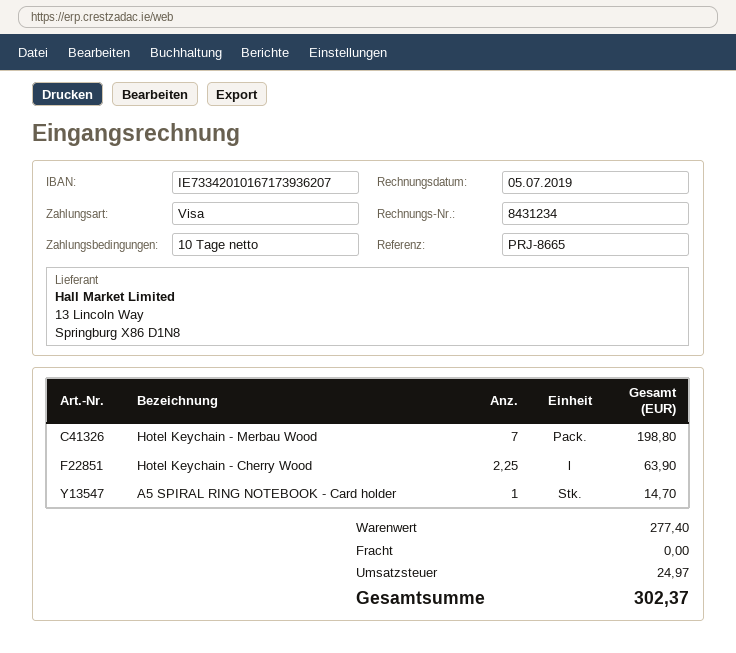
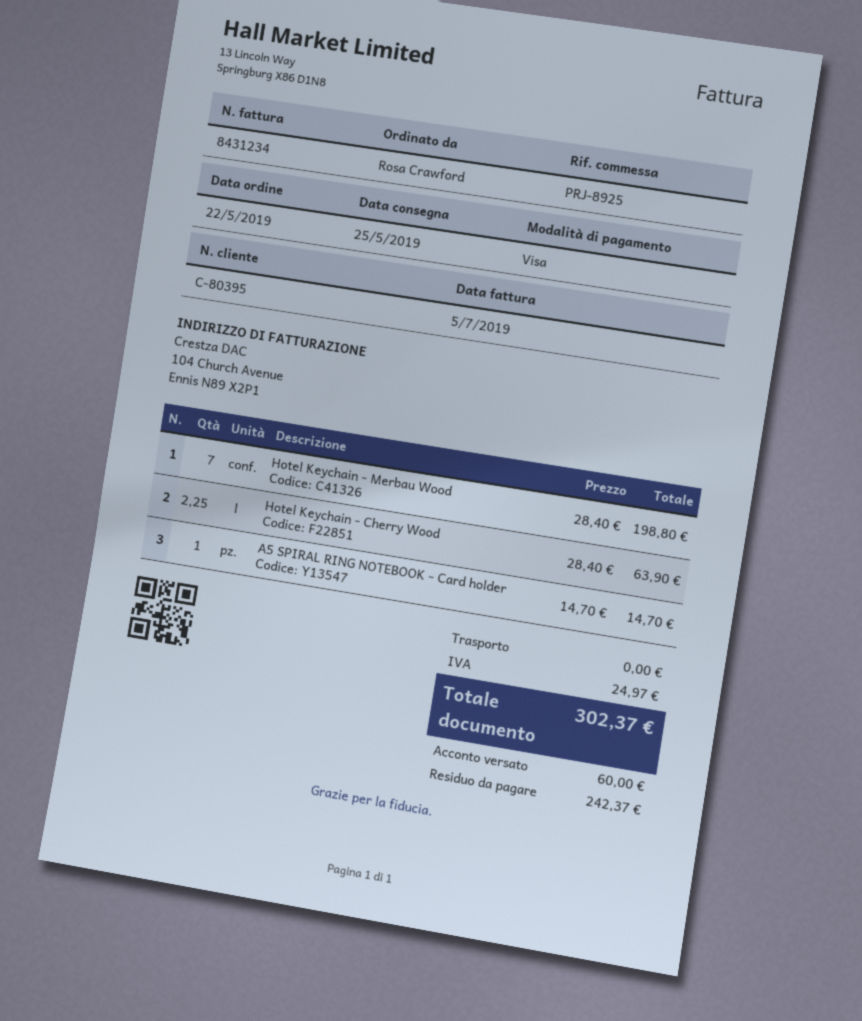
reference: PRJ-8665 -> PRJ-8925

